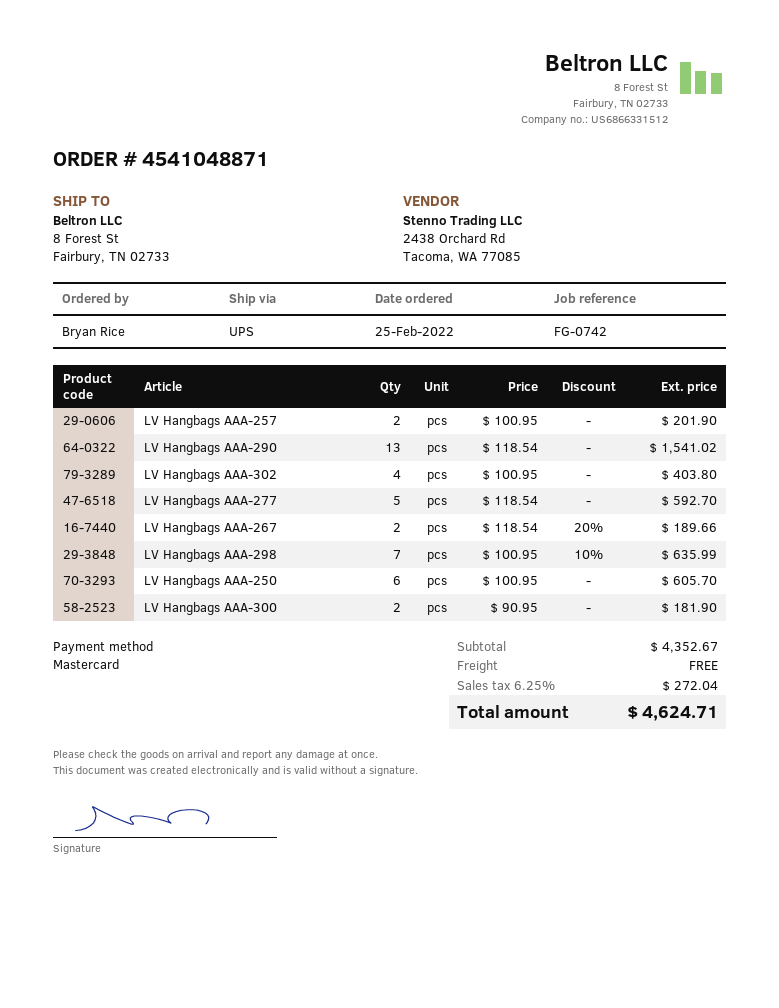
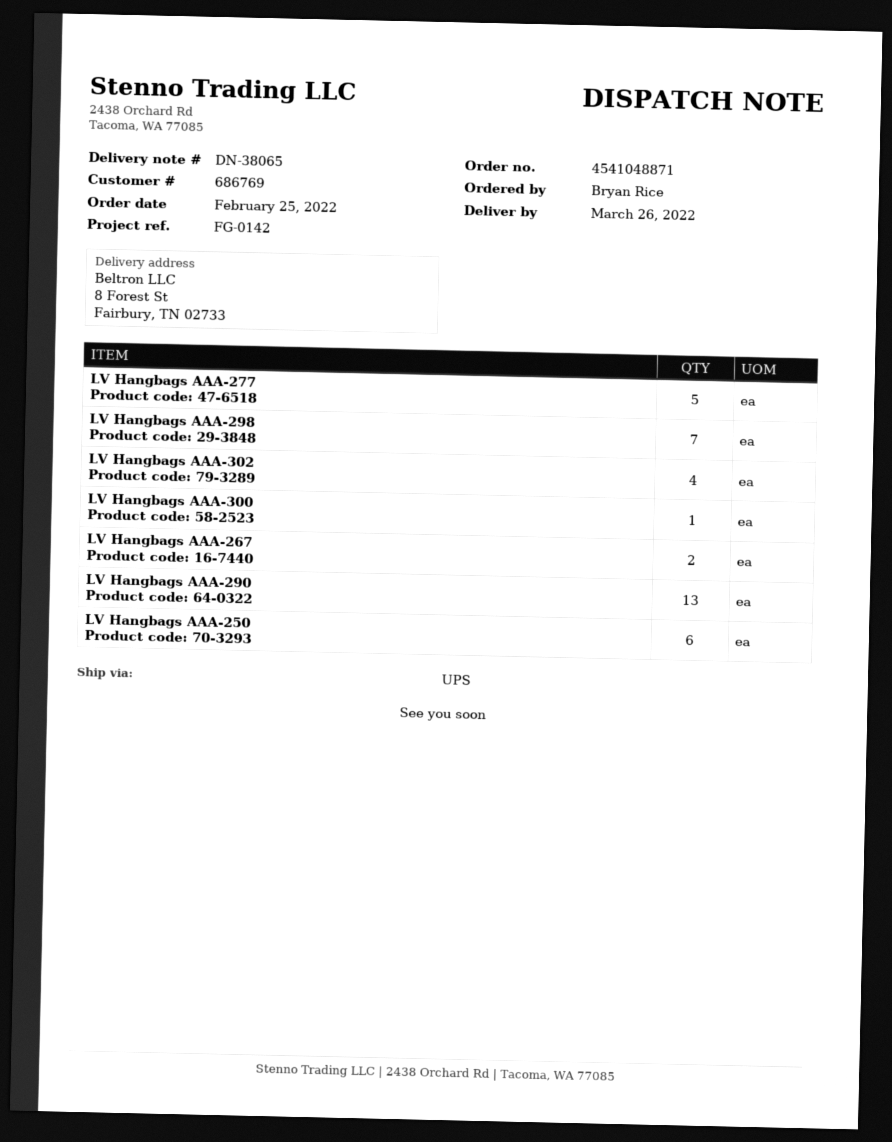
reference: FG-0742 -> FG-0142
LV Hangbags AAA-257: 2 -> none
LV Hangbags AAA-300: 2 -> 1

